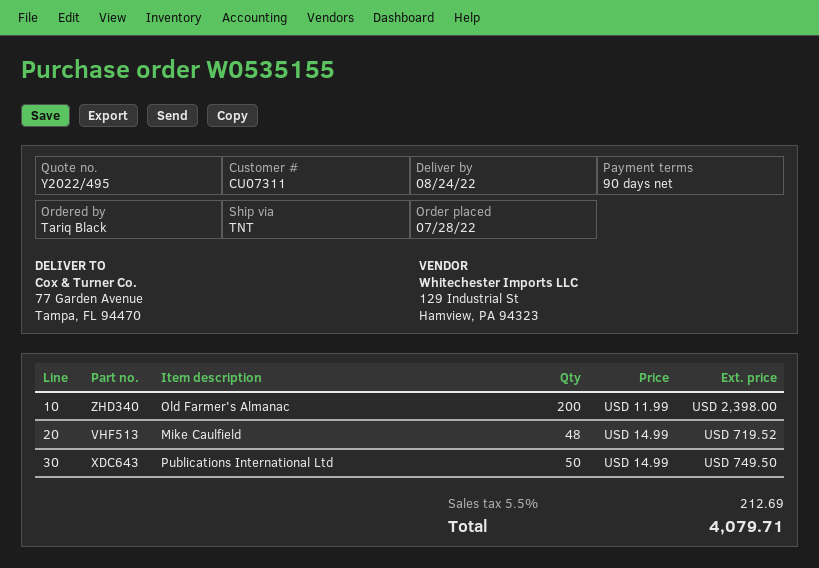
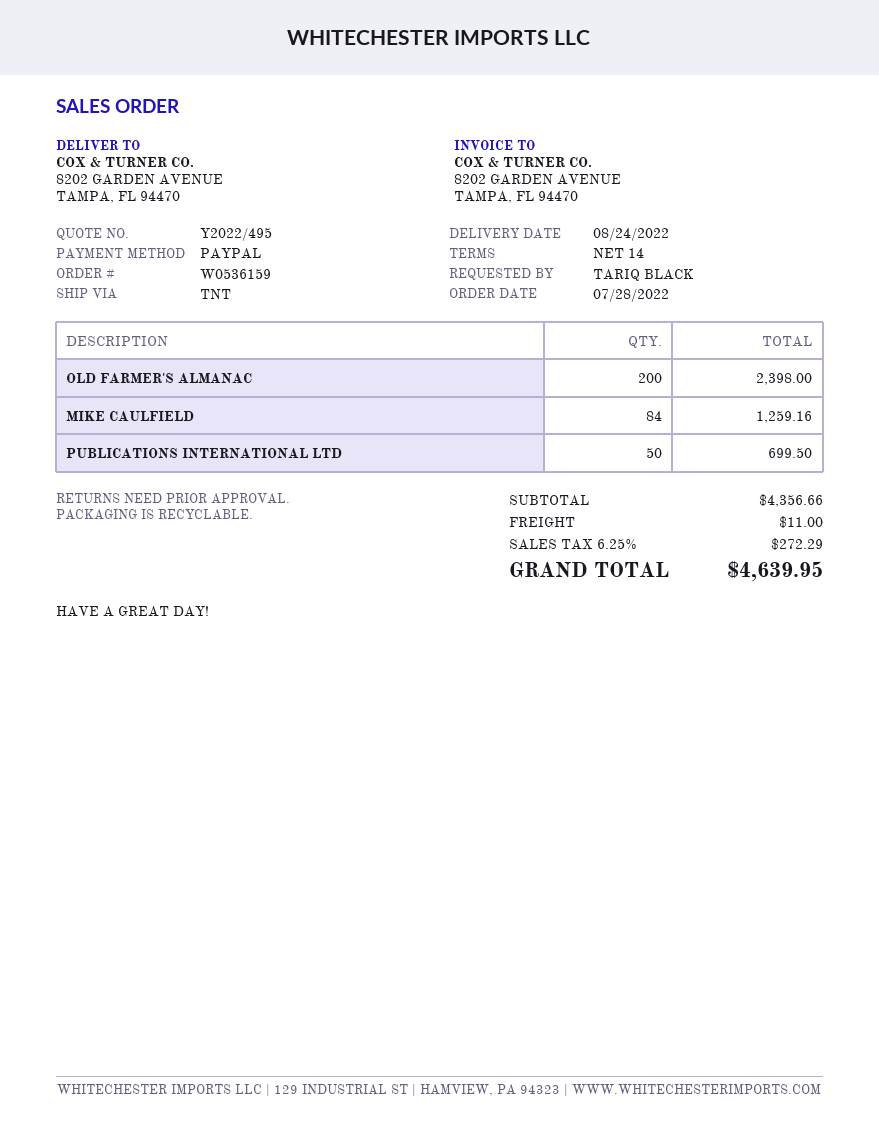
order number: W0535155 -> W0536159
payment terms: 90 days -> 14 days
ship to: 77 Garden Avenue, Tampa, FL 94470 -> 8202 GARDEN AVENUE, TAMPA, FL 94470
Mike Caulfield: 48 for 719.52 -> 84 for 1259.16
Publications International Ltd: 50 for 749.50 -> 50 for 699.50
shipping: none -> 11.00
tax: 5.5% = 212.69 -> 6.25% = 272.29
total: 4079.71 -> 4639.95

